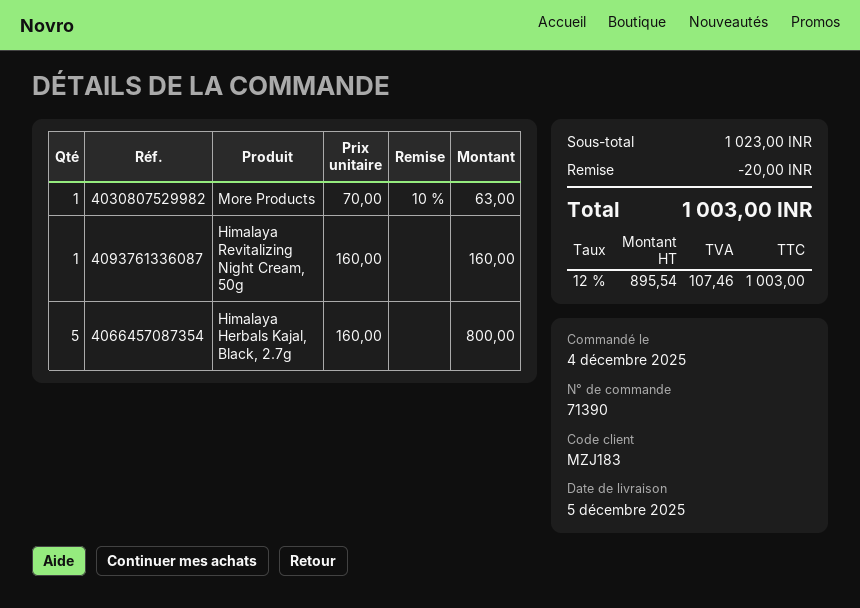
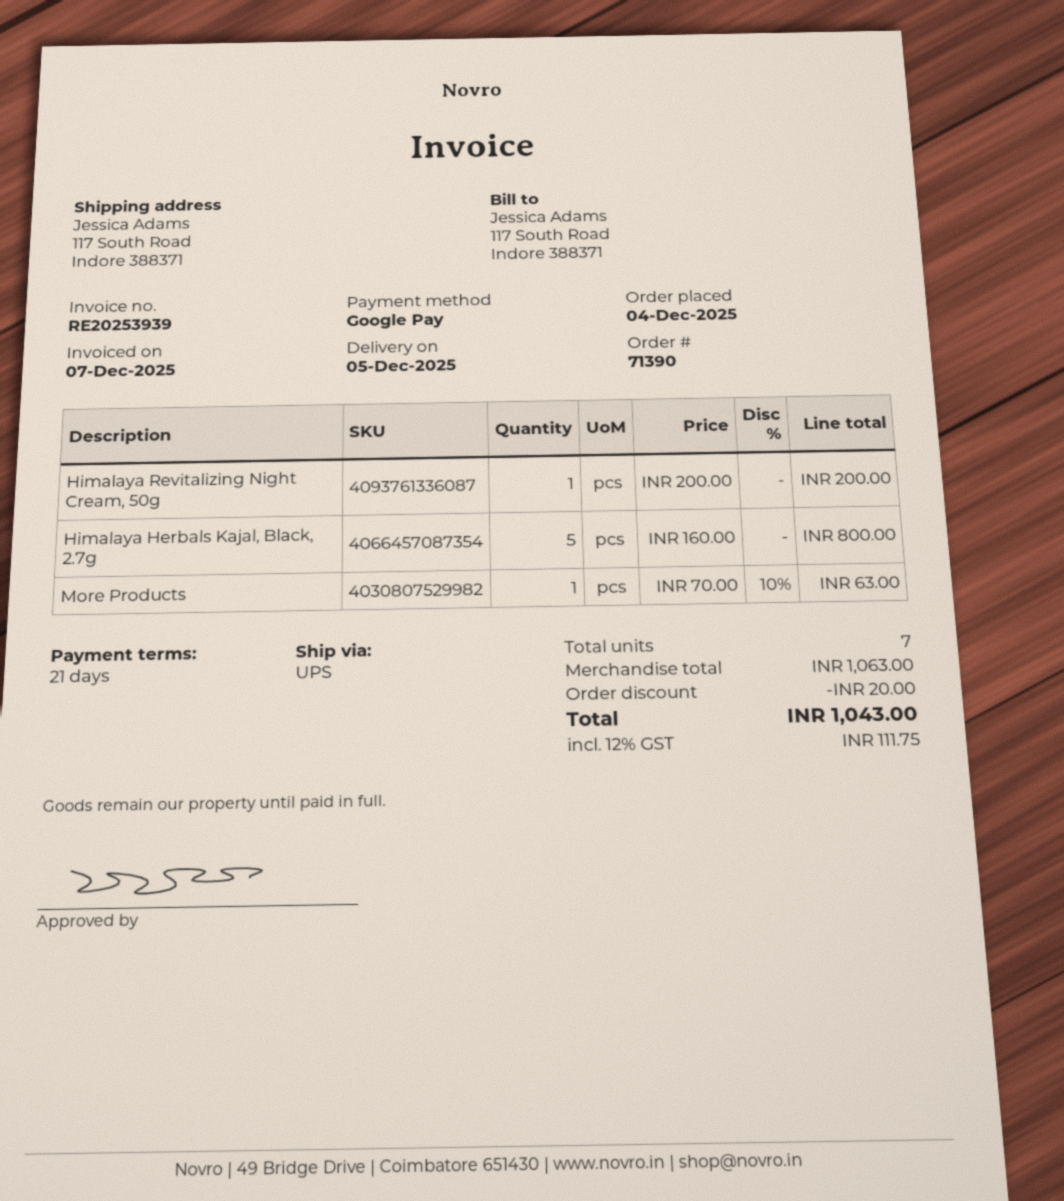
Himalaya Revitalizing Night Cream, 50g: 1 x 160.00 = 160.00 -> 1 x 200.00 = 200.00
subtotal: 1023.00 -> 1063.00
tax: 12% = 107.46 -> 12% = 111.75
total: 1003.00 -> 1043.00

